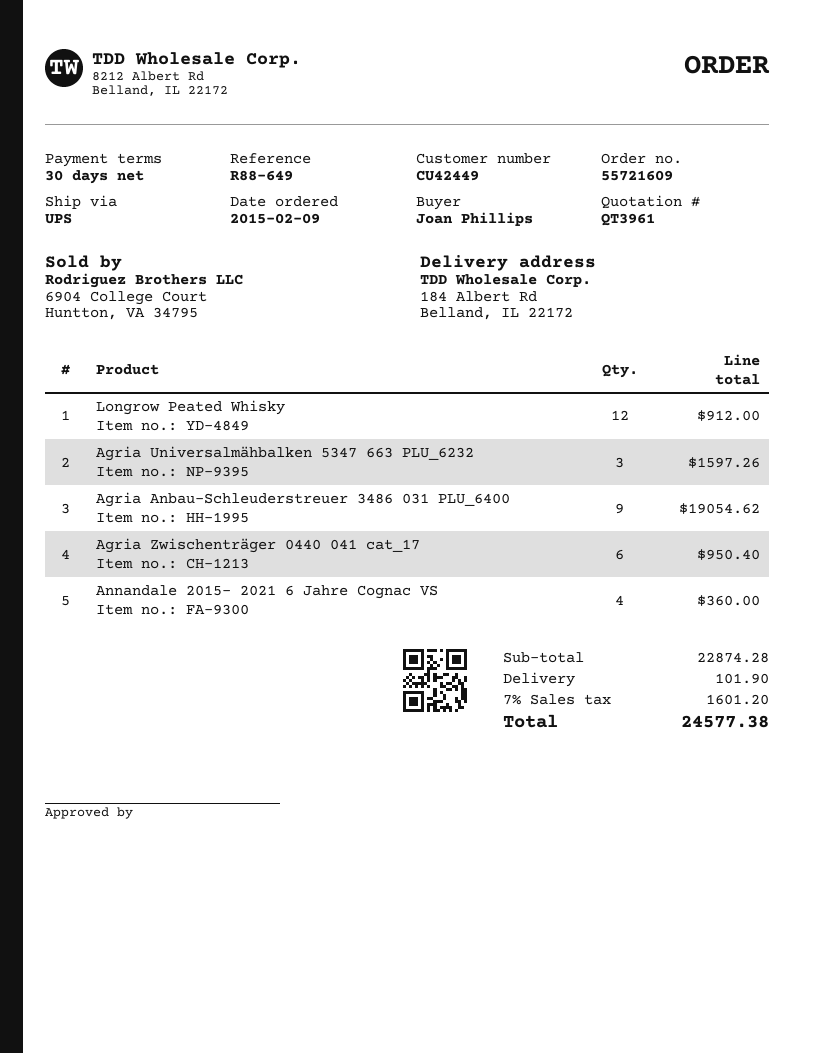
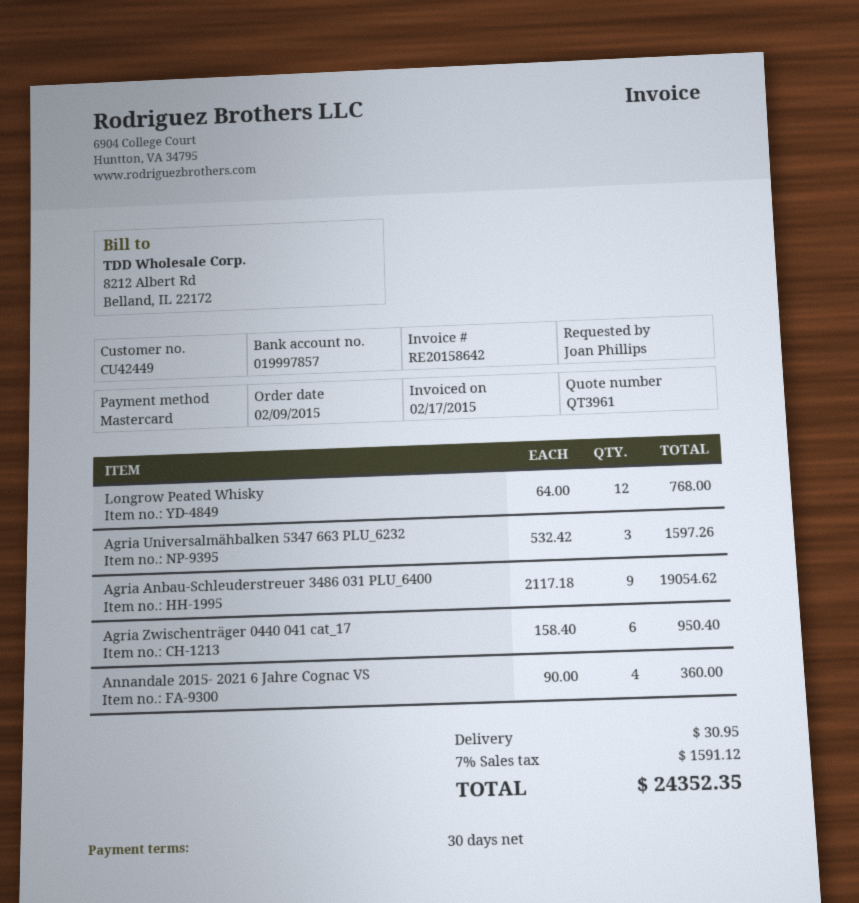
Longrow Peated Whisky: 12 for 912.00 -> 12 for 768.00
shipping: 101.90 -> 30.95
tax: 7% = 1601.20 -> 7% = 1591.12
total: 24577.38 -> 24352.35

